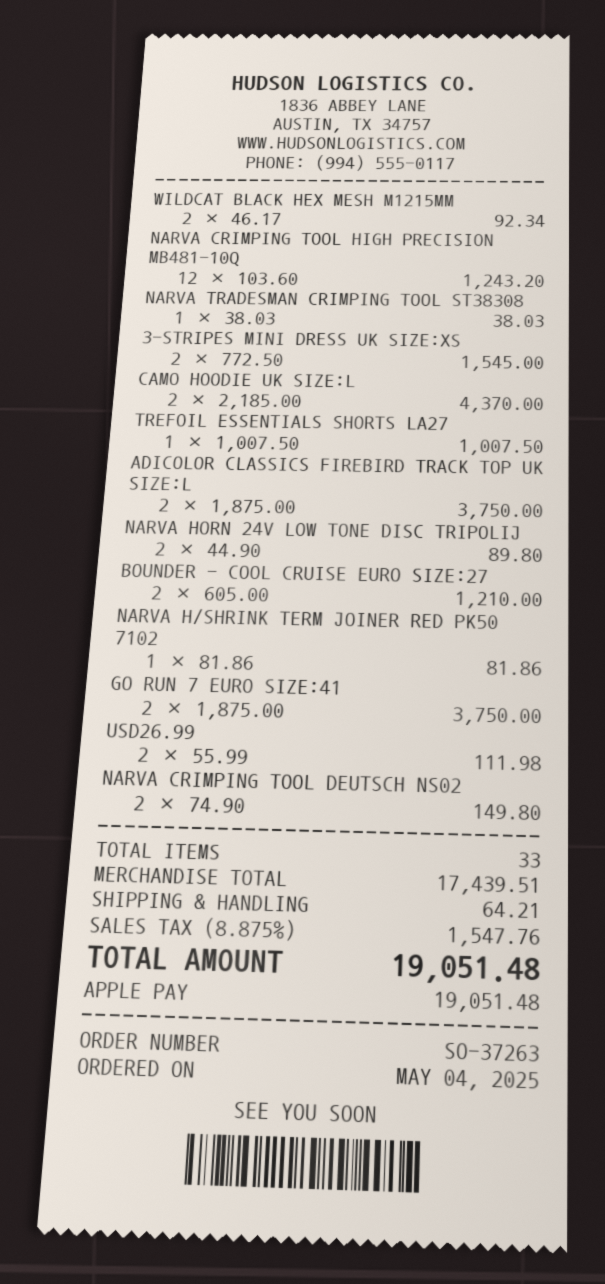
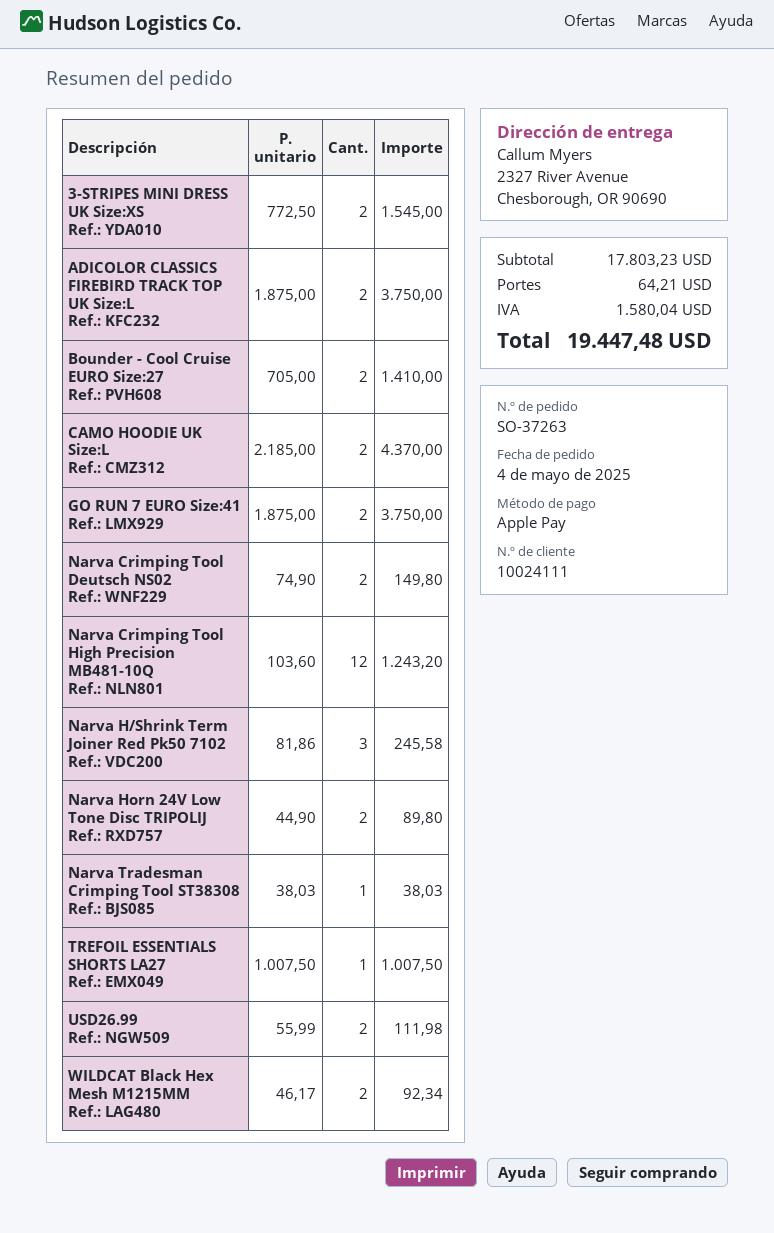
BOUNDER - COOL CRUISE EURO SIZE:27: 2 x 605.00 = 1210.00 -> 2 x 705.00 = 1410.00
NARVA H/SHRINK TERM JOINER RED PK50 7102: 1 x 81.86 = 81.86 -> 3 x 81.86 = 245.58
subtotal: 17439.51 -> 17803.23
tax: 1547.76 -> 1580.04
total: 19051.48 -> 19447.48

